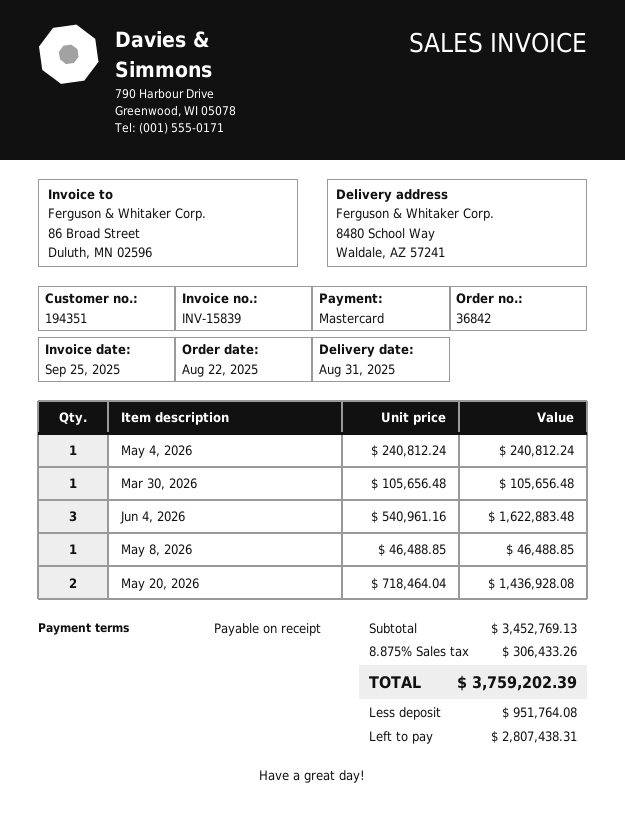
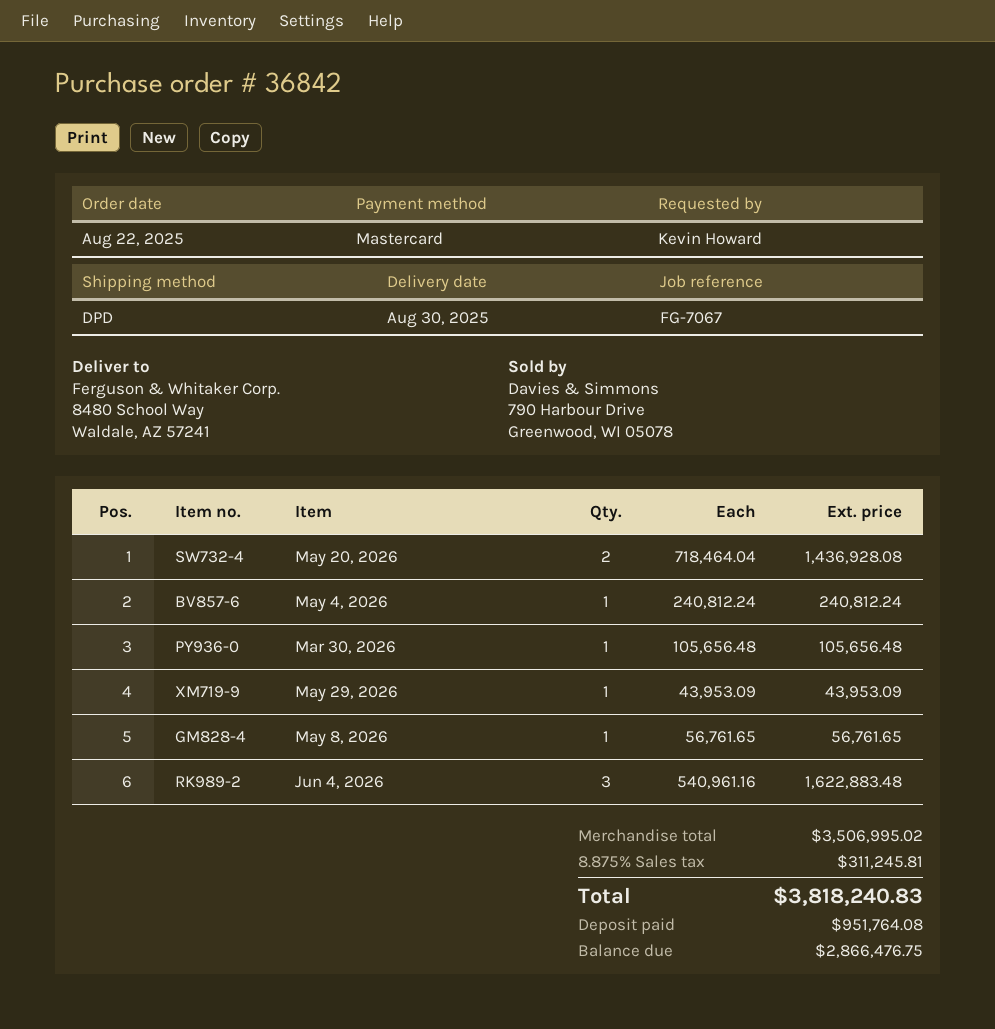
delivery date: 2025-08-31 -> 2025-08-30
May 8, 2026: 1 x 46488.85 = 46488.85 -> 1 x 56761.65 = 56761.65
May 29, 2026: none -> 1 x 43953.09 = 43953.09
subtotal: 3452769.13 -> 3506995.02
tax: 8.875% = 306433.26 -> 8.875% = 311245.81
total: 3759202.39 -> 3818240.83
balance: 2807438.31 -> 2866476.75

